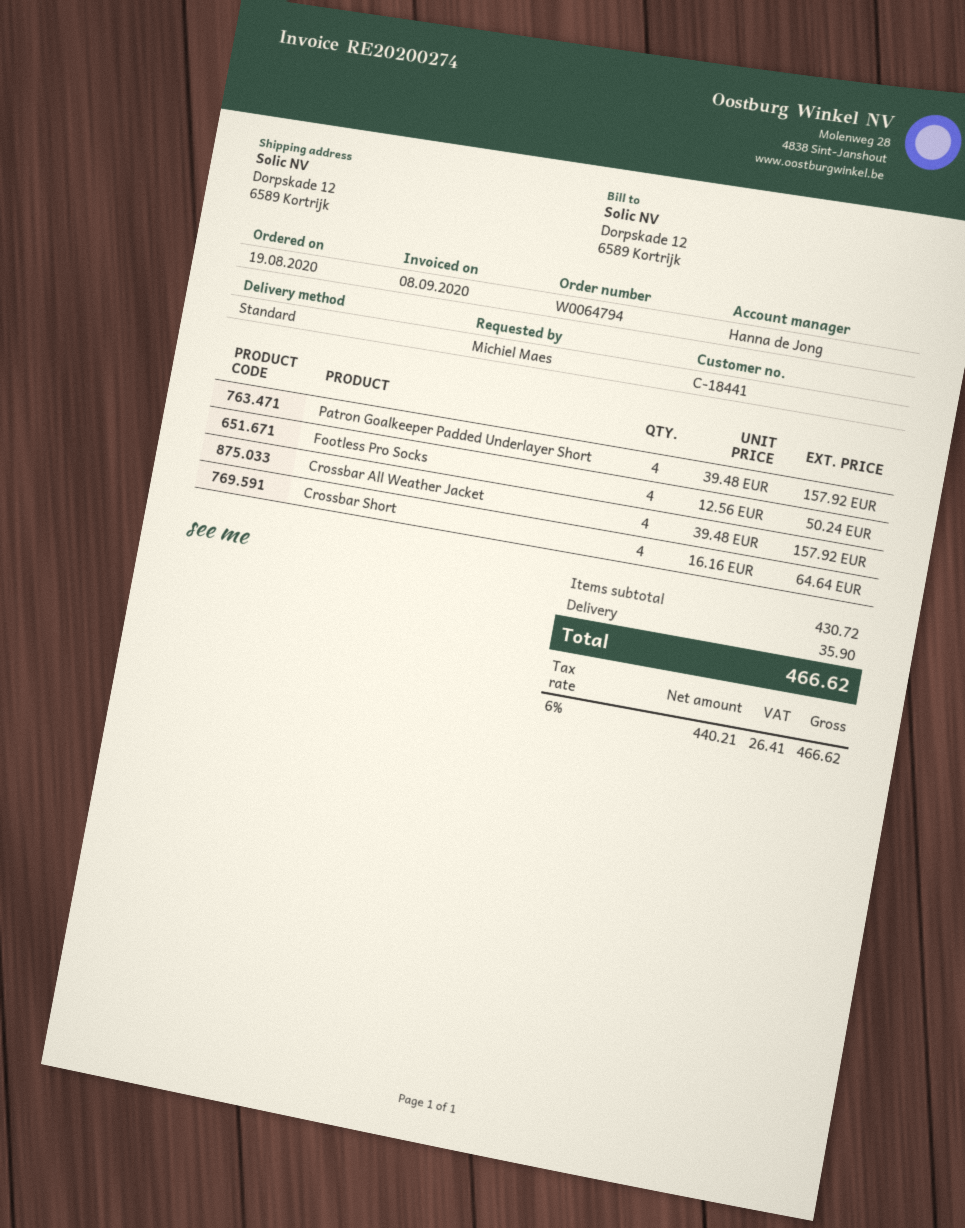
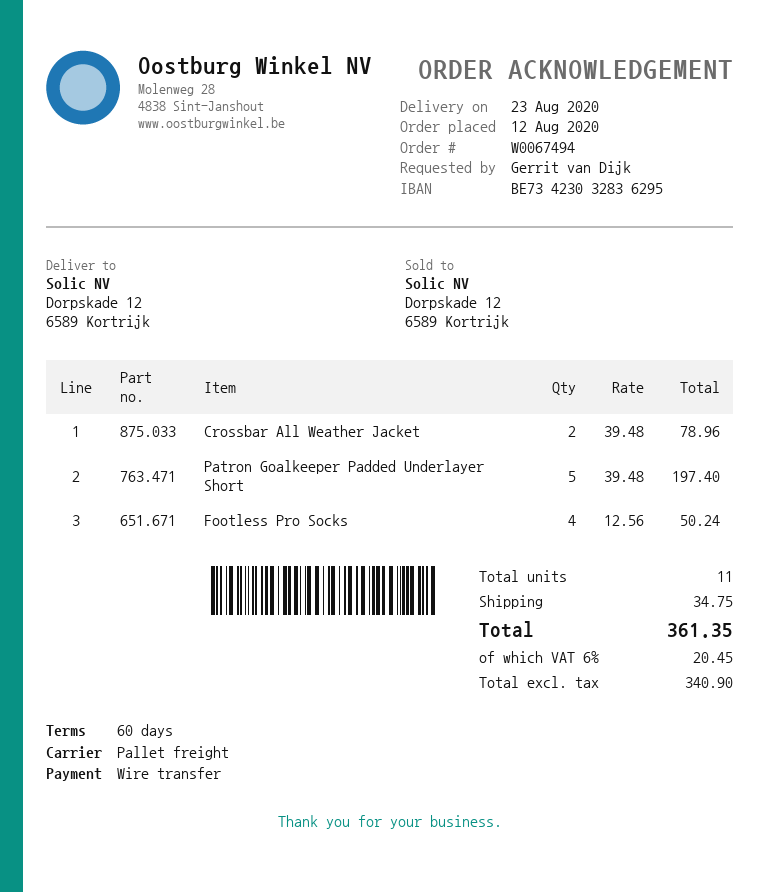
order number: W0064794 -> W0067494
order date: 2020-08-19 -> 2020-08-12
ordered by: Michiel Maes -> Gerrit van Dijk
shipping method: standard -> pallet freight
Patron Goalkeeper Padded Underlayer Short: 4 x 39.48 = 157.92 -> 5 x 39.48 = 197.40
Crossbar All Weather Jacket: 4 x 39.48 = 157.92 -> 2 x 39.48 = 78.96
Crossbar Short: 4 x 16.16 = 64.64 -> none
shipping: 35.90 -> 34.75
net: 440.21 -> 340.90
tax: 6% = 26.41 -> 6% = 20.45
total: 466.62 -> 361.35

